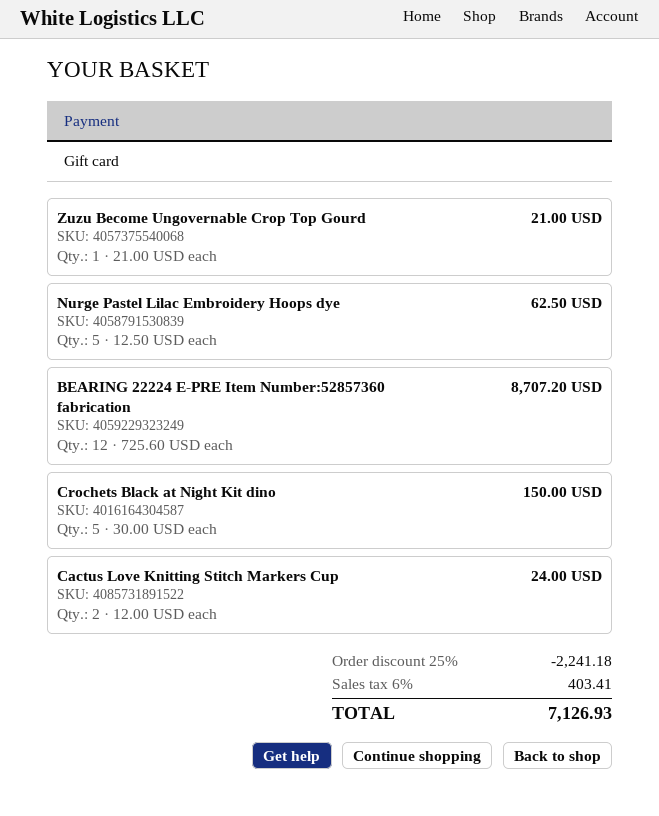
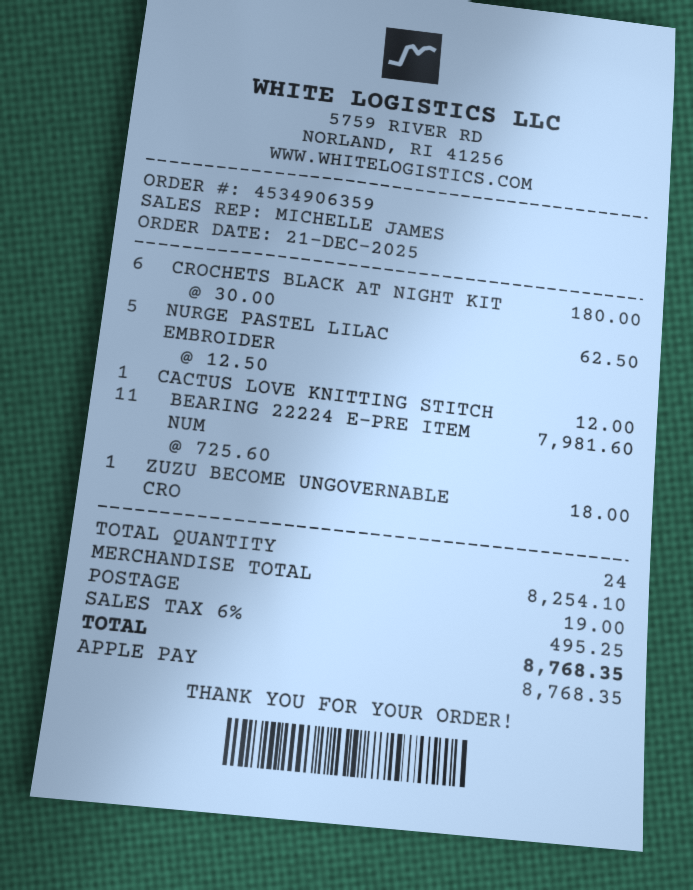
payment method: gift card -> Apple Pay
Zuzu Become Ungovernable Crop Top Gourd: 1 x 21.00 = 21.00 -> 1 x 18.00 = 18.00
BEARING 22224 E-PRE Item Number:52857360 fabrication: 12 x 725.60 = 8707.20 -> 11 x 725.60 = 7981.60
Crochets Black at Night Kit dino: 5 x 30.00 = 150.00 -> 6 x 30.00 = 180.00
Cactus Love Knitting Stitch Markers Cup: 2 x 12.00 = 24.00 -> 1 x 12.00 = 12.00
discount: 25% = 2241.18 -> none
shipping: none -> 19.00
tax: 6% = 403.41 -> 6% = 495.25
total: 7126.93 -> 8768.35

